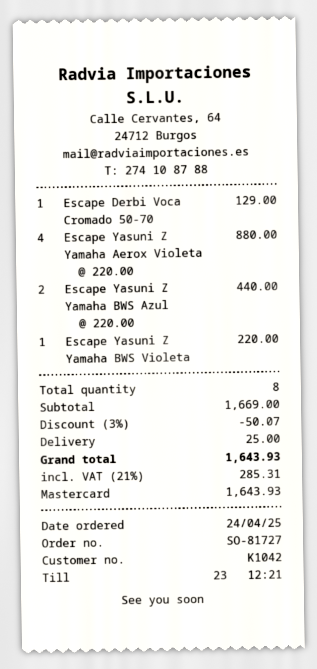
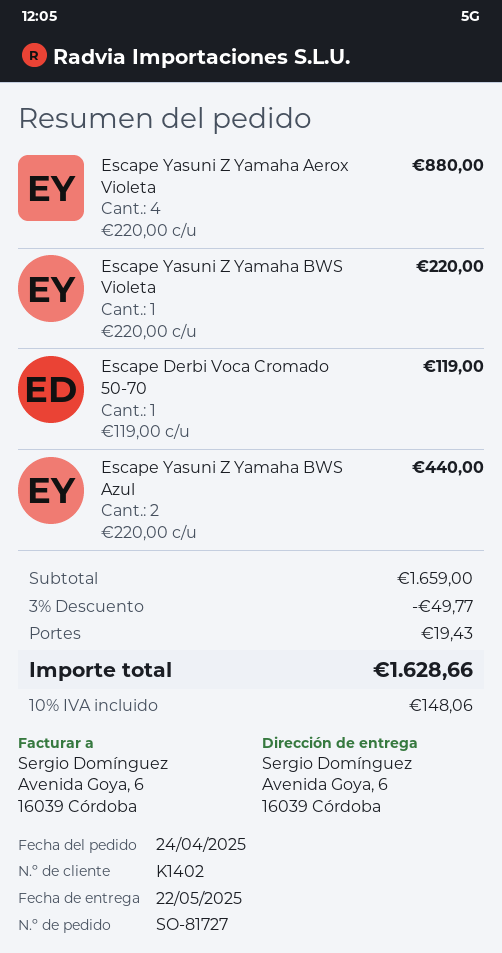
customer number: K1042 -> K1402
Escape Derbi Voca Cromado 50-70: 1 x 129.00 = 129.00 -> 1 x 119.00 = 119.00
subtotal: 1669.00 -> 1659.00
discount: 3% = 50.07 -> 3% = 49.77
shipping: 25.00 -> 19.43
tax: 21% = 285.31 -> 10% = 148.06
total: 1643.93 -> 1628.66

